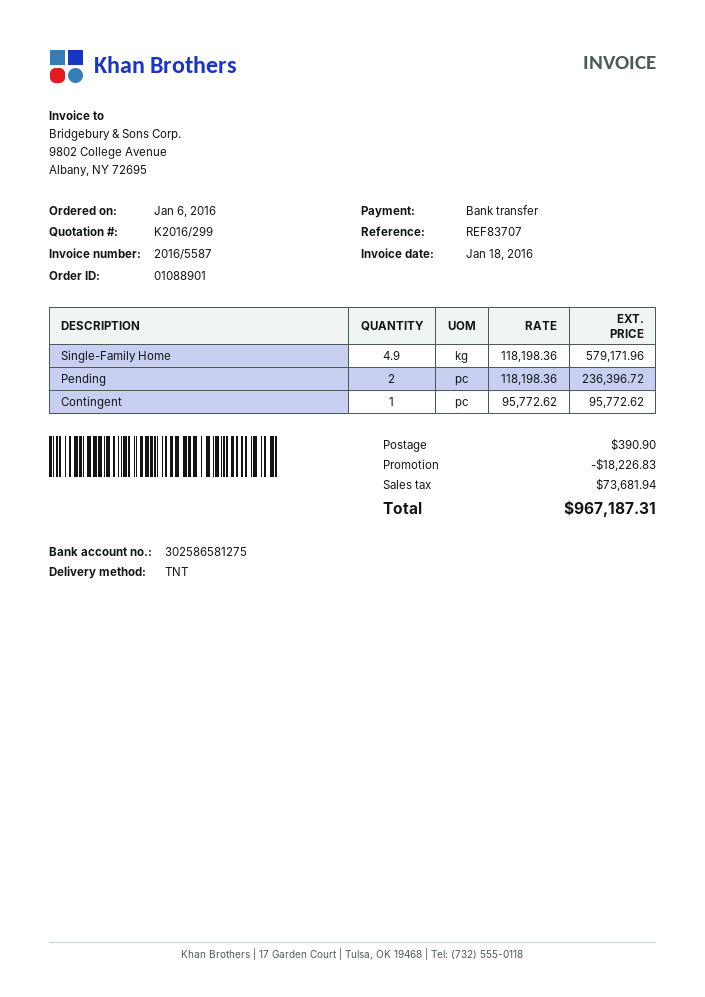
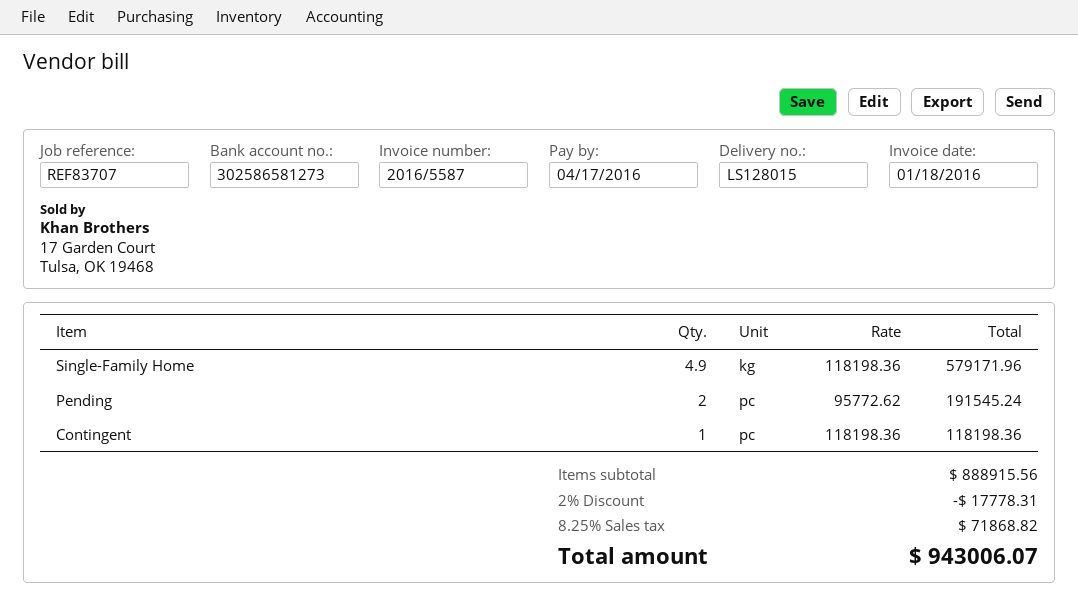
bank account: 302586581275 -> 302586581273
Pending: 2 x 118198.36 = 236396.72 -> 2 x 95772.62 = 191545.24
Contingent: 1 x 95772.62 = 95772.62 -> 1 x 118198.36 = 118198.36
discount: 18226.83 -> 17778.31
shipping: 390.90 -> none
tax: 73681.94 -> 71868.82
total: 967187.31 -> 943006.07

